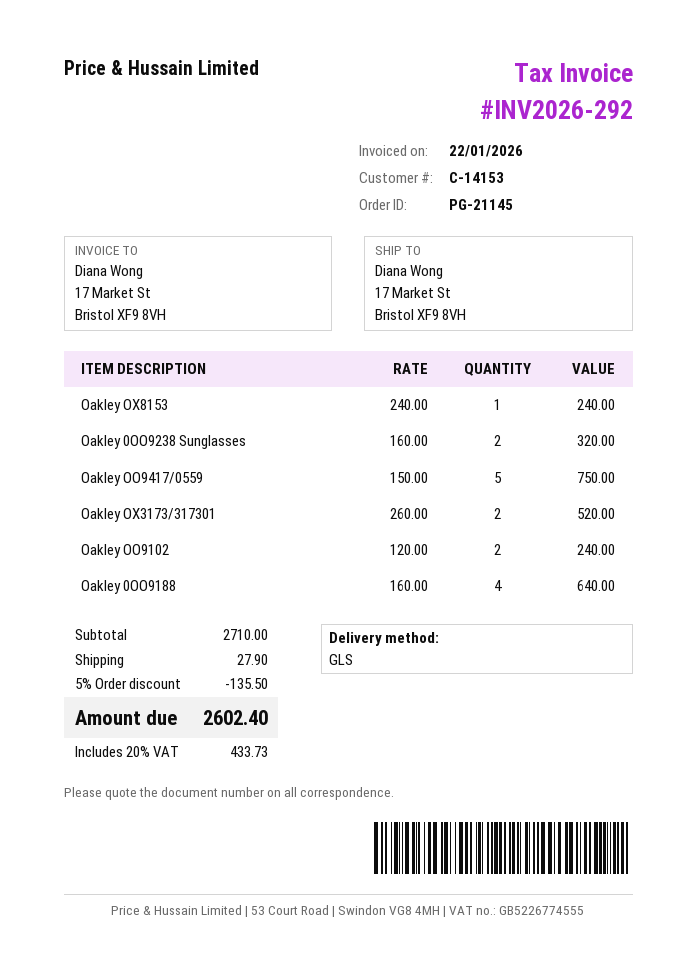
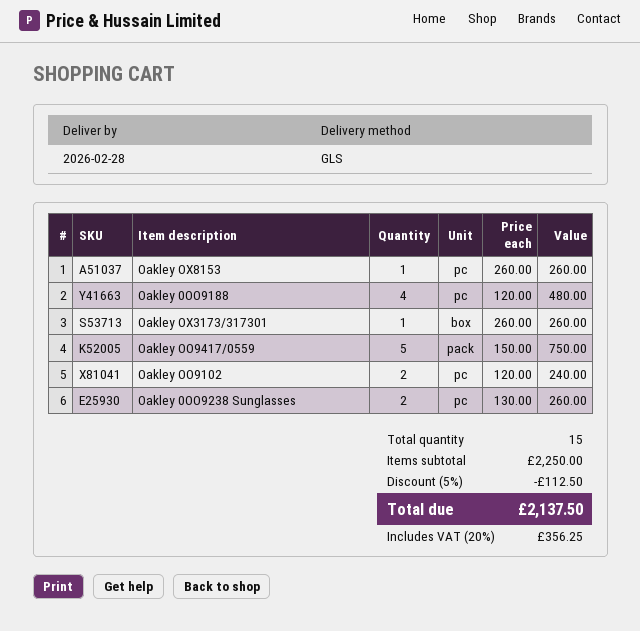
Oakley OX8153: 1 x 240.00 = 240.00 -> 1 x 260.00 = 260.00
Oakley 0OO9238 Sunglasses: 2 x 160.00 = 320.00 -> 2 x 130.00 = 260.00
Oakley OX3173/317301: 2 x 260.00 = 520.00 -> 1 x 260.00 = 260.00
Oakley 0OO9188: 4 x 160.00 = 640.00 -> 4 x 120.00 = 480.00
subtotal: 2710.00 -> 2250.00
discount: 5% = 135.50 -> 5% = 112.50
shipping: 27.90 -> none
tax: 20% = 433.73 -> 20% = 356.25
total: 2602.40 -> 2137.50

